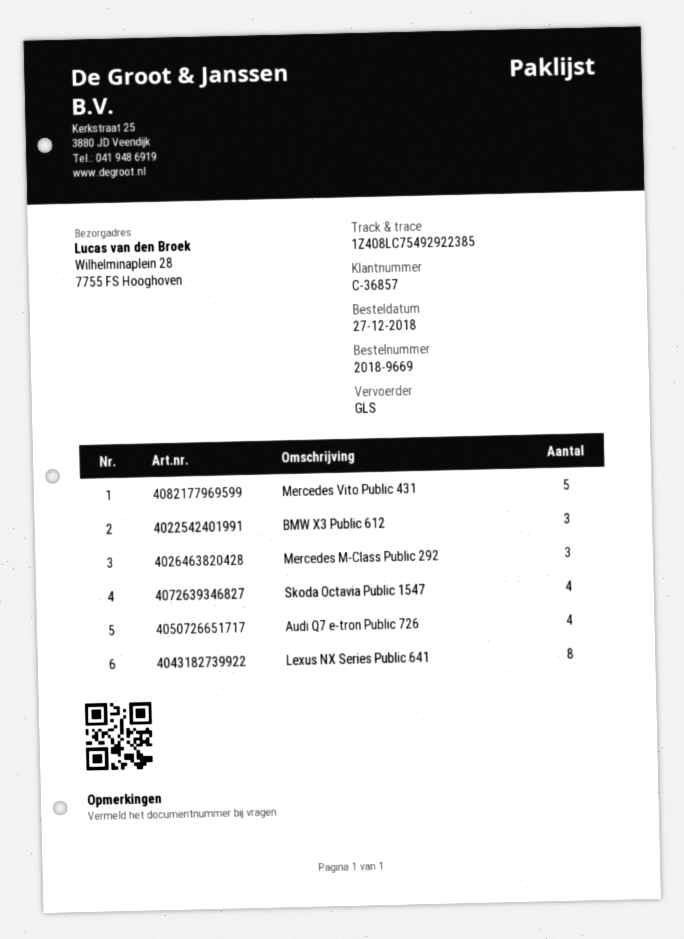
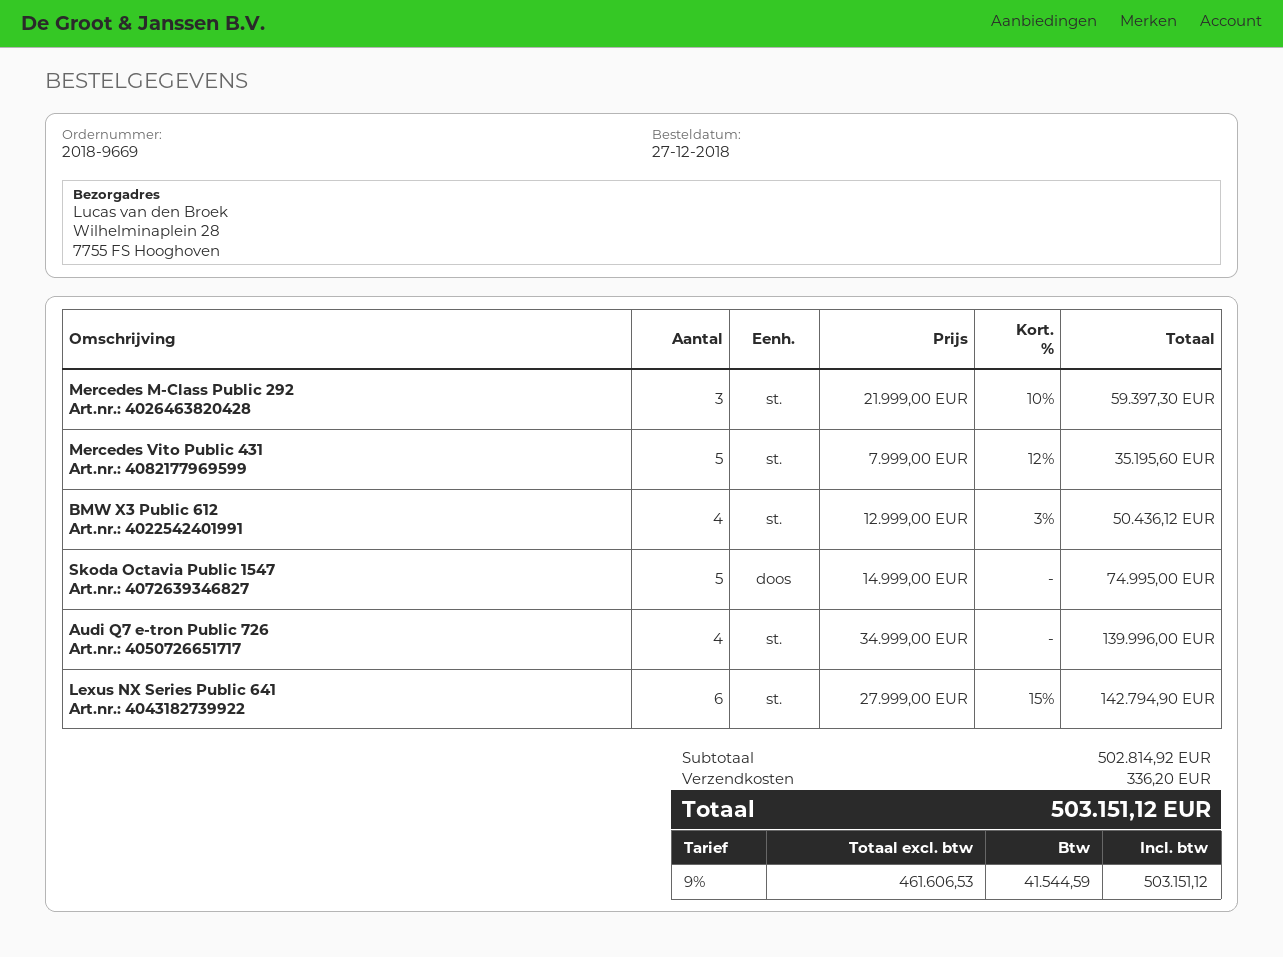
BMW X3 Public 612: 3 -> 4
Skoda Octavia Public 1547: 4 -> 5
Lexus NX Series Public 641: 8 -> 6

